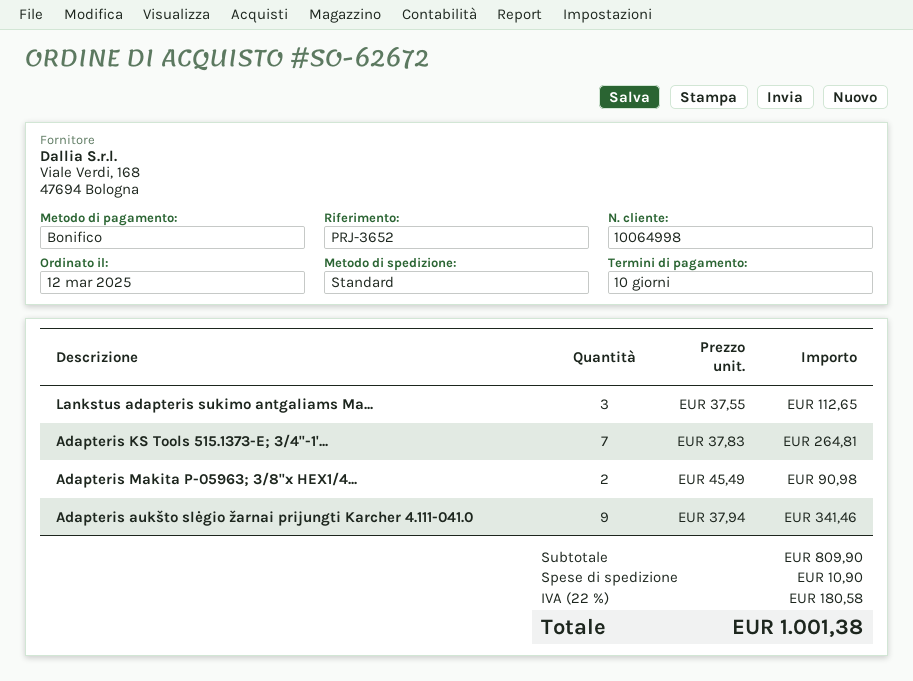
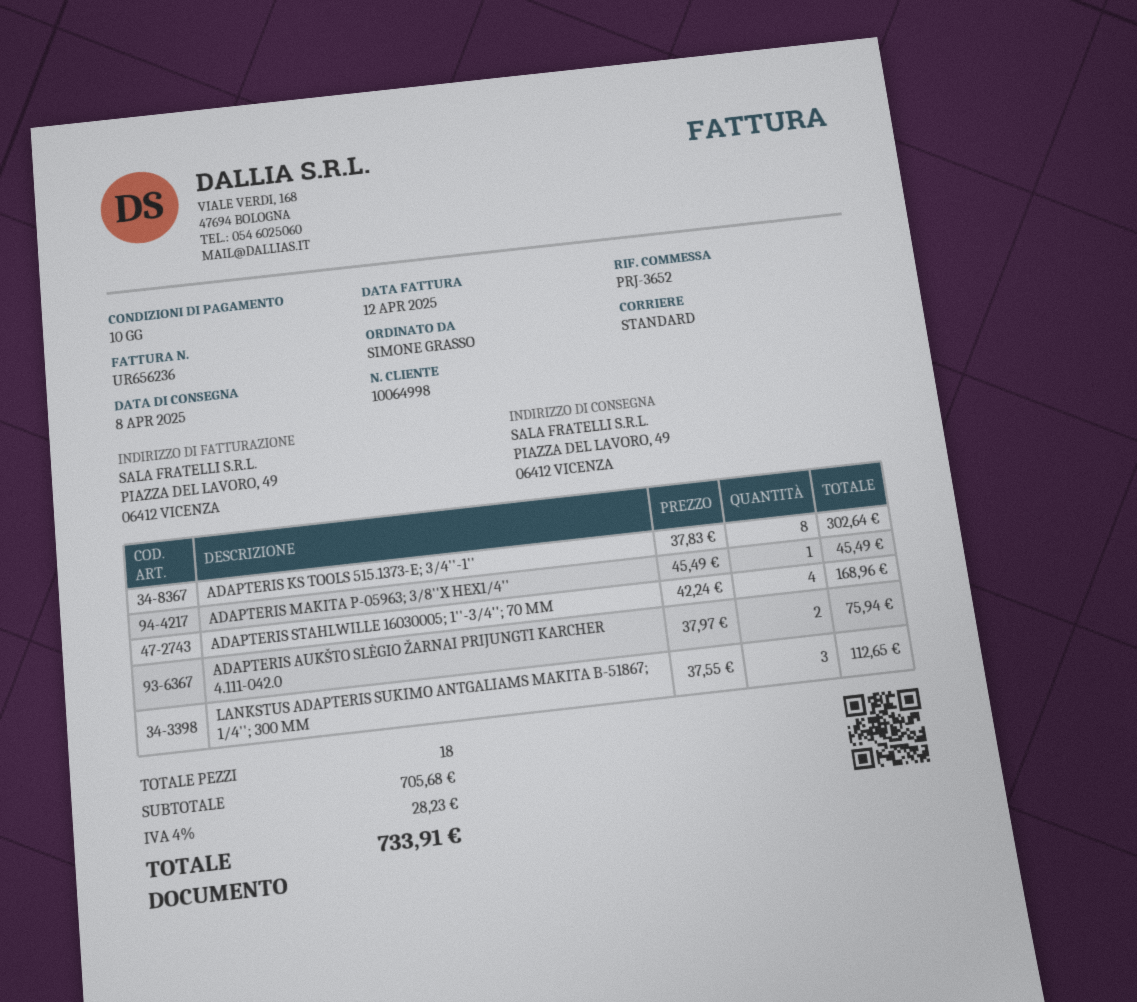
Adapteris KS Tools 515.1373-E; 3/4''-1'...: 7 x 37.83 = 264.81 -> 8 x 37.83 = 302.64
Adapteris Makita P-05963; 3/8''x HEX1/4...: 2 x 45.49 = 90.98 -> 1 x 45.49 = 45.49
Adapteris aukšto slėgio žarnai prijungti Karcher 4.111-041.0: 9 x 37.94 = 341.46 -> none
ADAPTERIS STAHLWILLE 16030005; 1''-3/4''; 70 MM: none -> 4 x 42.24 = 168.96
ADAPTERIS AUKŠTO SLĖGIO ŽARNAI PRIJUNGTI KARCHER 4.111-042.0: none -> 2 x 37.97 = 75.94
subtotal: 809.90 -> 705.68
shipping: 10.90 -> none
tax: 22% = 180.58 -> 4% = 28.23
total: 1001.38 -> 733.91

